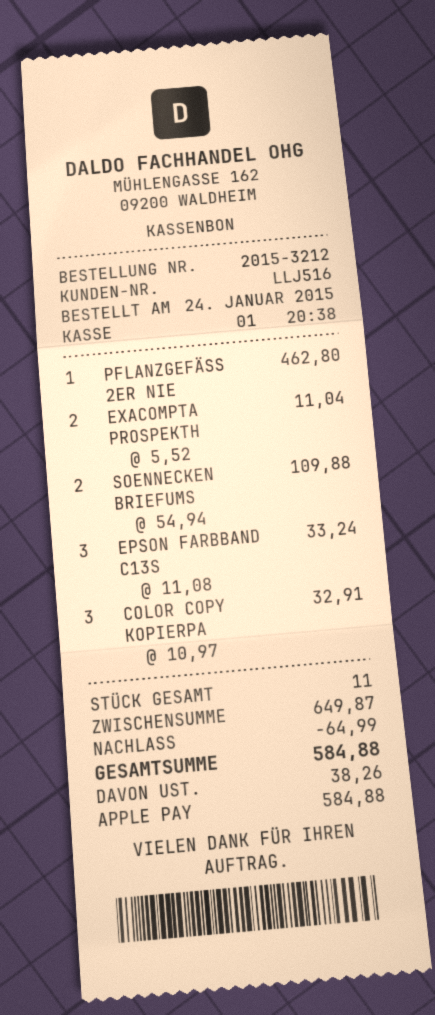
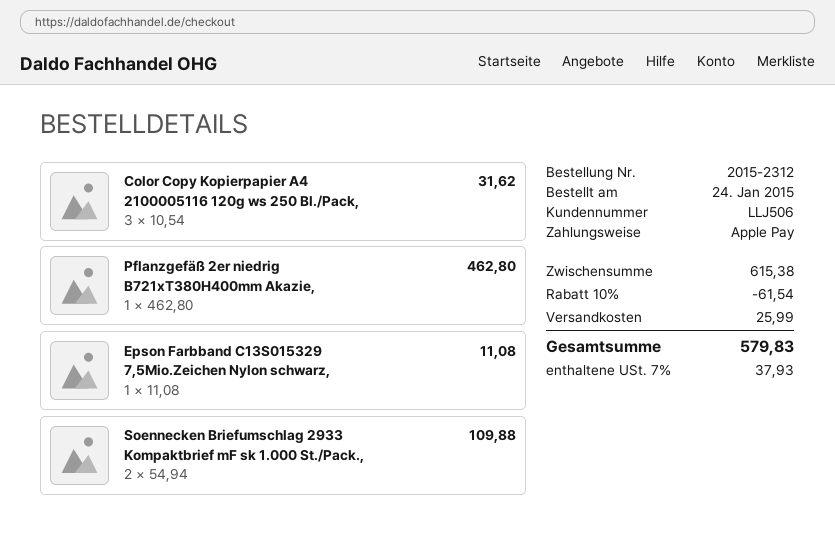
order number: 2015-3212 -> 2015-2312
customer number: LLJ516 -> LLJ506
EXACOMPTA PROSPEKTH: 2 x 5.52 = 11.04 -> none
EPSON FARBBAND C13S: 3 x 11.08 = 33.24 -> 1 x 11.08 = 11.08
COLOR COPY KOPIERPA: 3 x 10.97 = 32.91 -> 3 x 10.54 = 31.62
subtotal: 649.87 -> 615.38
discount: 64.99 -> 61.54
shipping: none -> 25.99
tax: 38.26 -> 37.93
total: 584.88 -> 579.83

